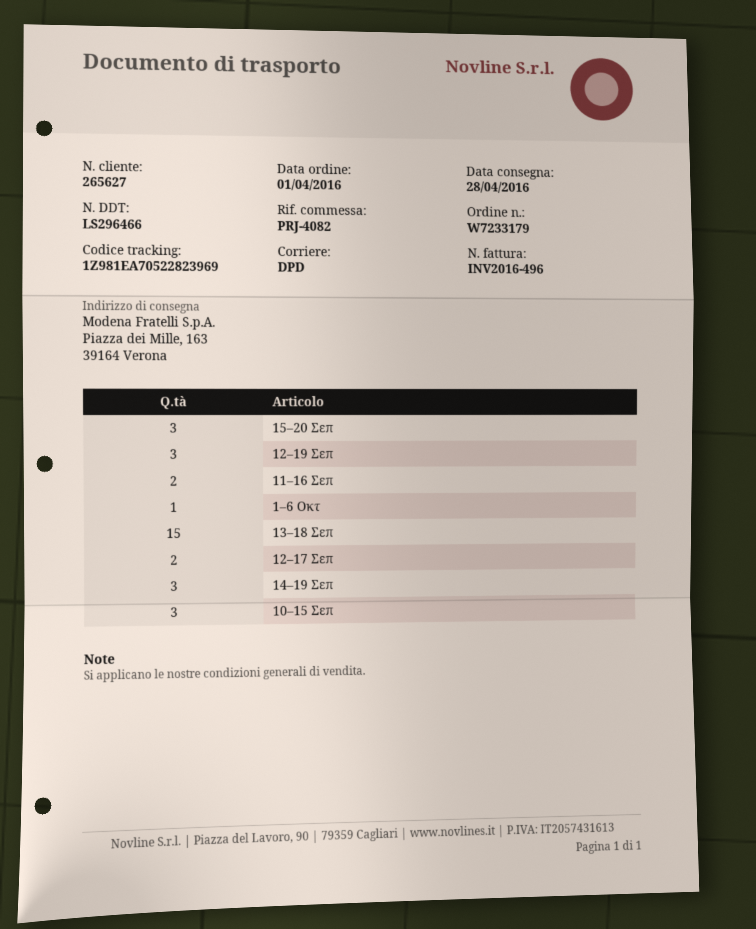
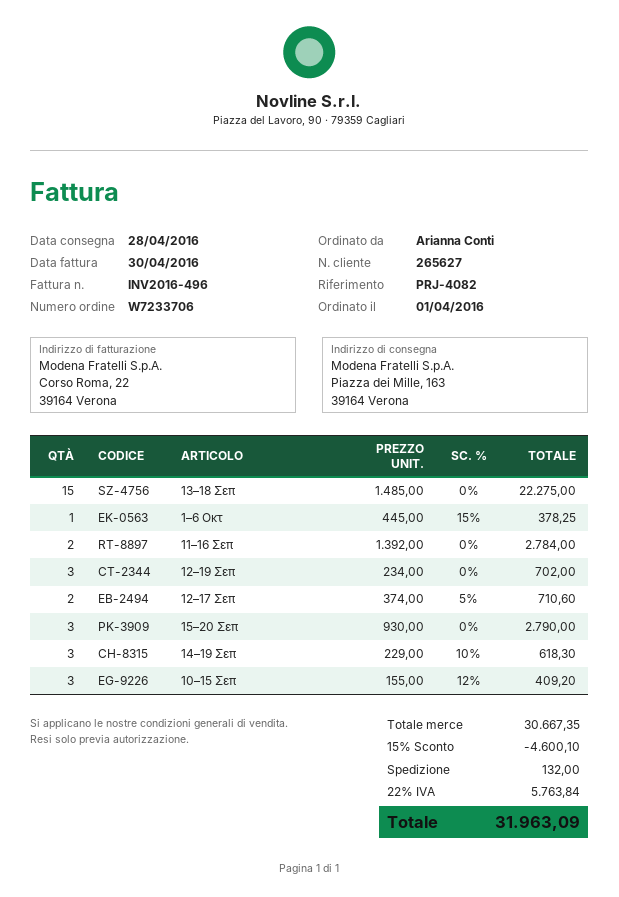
order number: W7233179 -> W7233706

